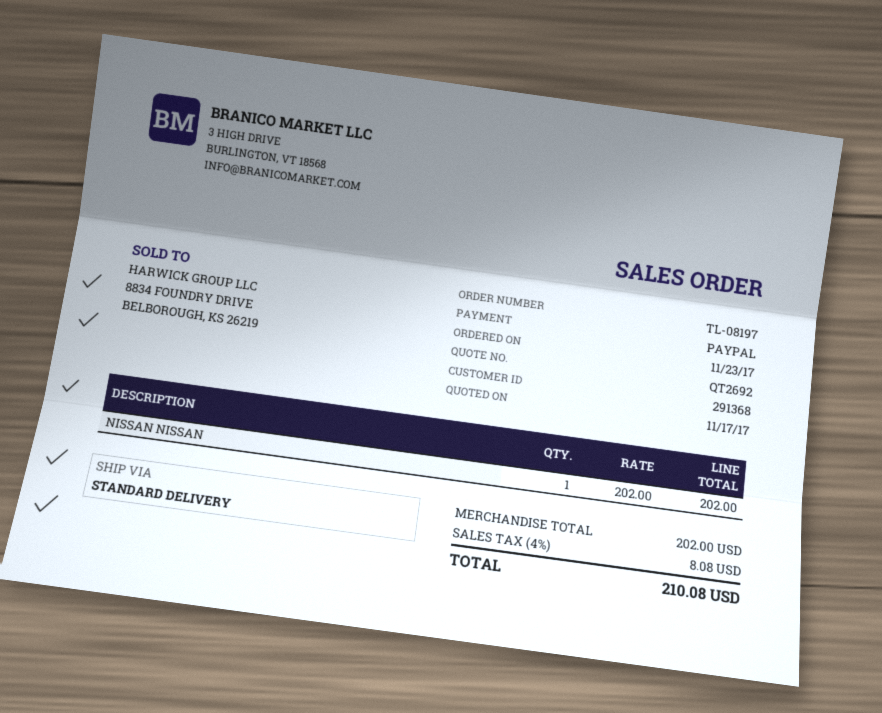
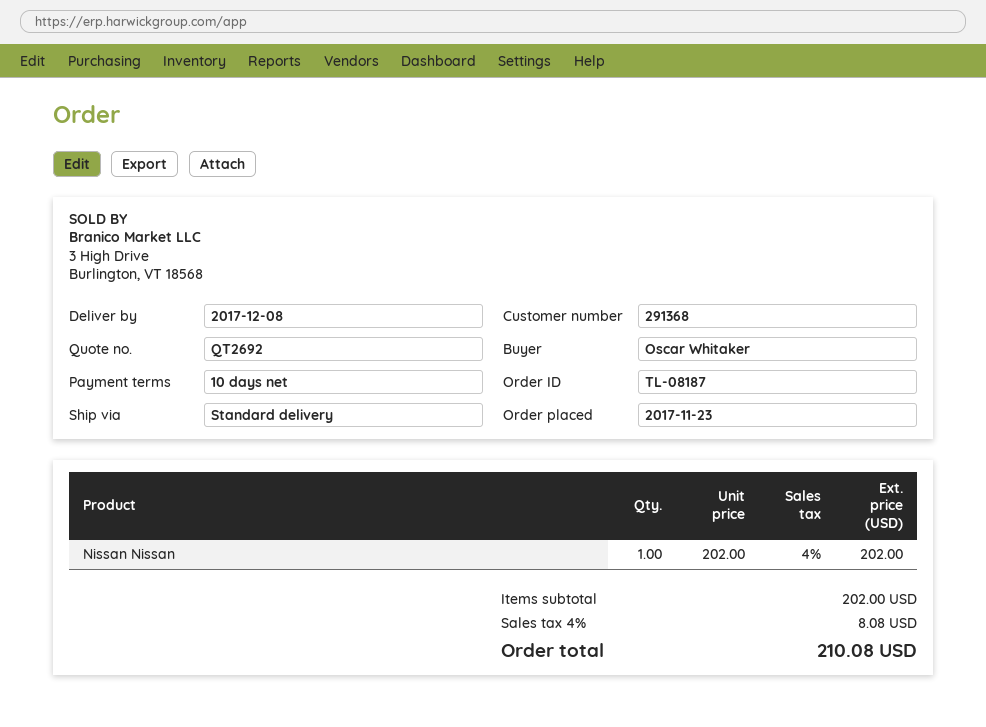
order number: TL-08197 -> TL-08187

